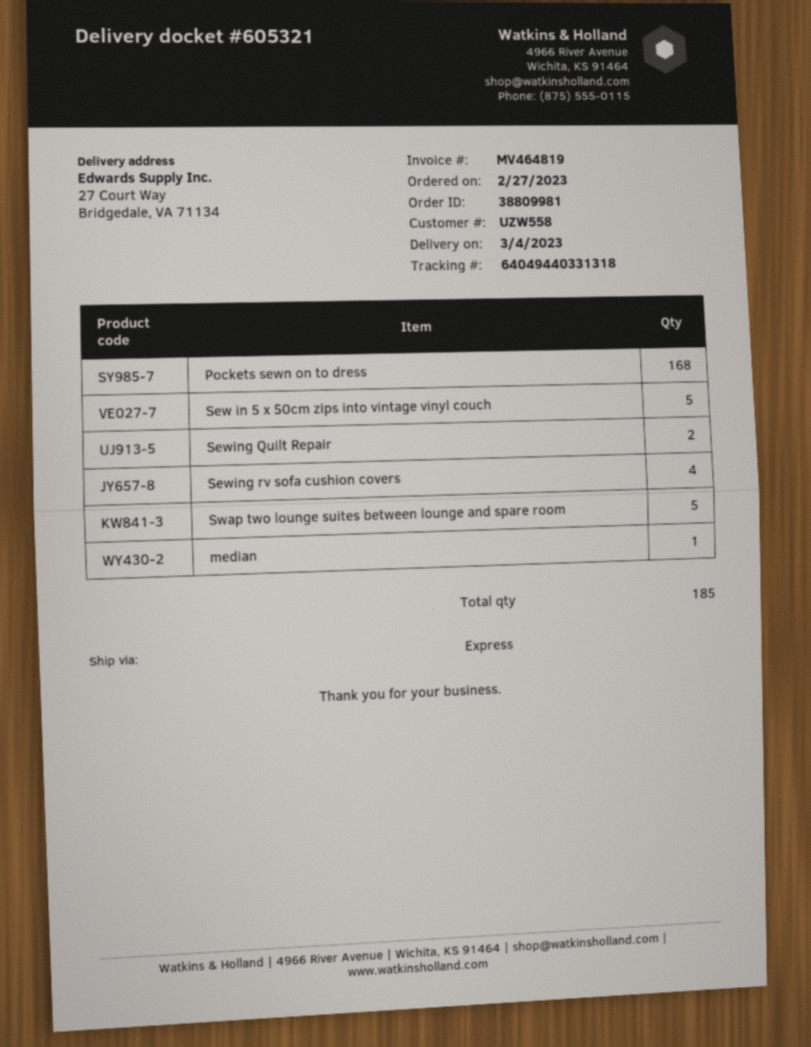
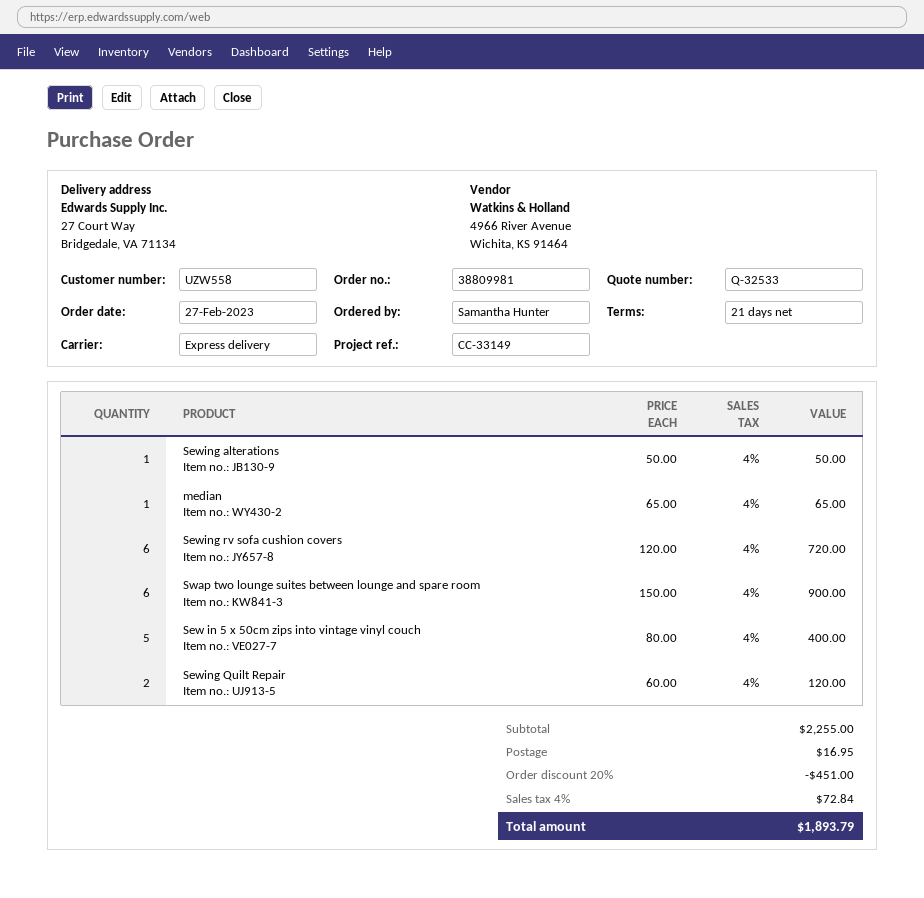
Pockets sewn on to dress: 168 -> none
Sewing rv sofa cushion covers: 4 -> 6
Swap two lounge suites between lounge and spare room: 5 -> 6
Sewing alterations: none -> 1

